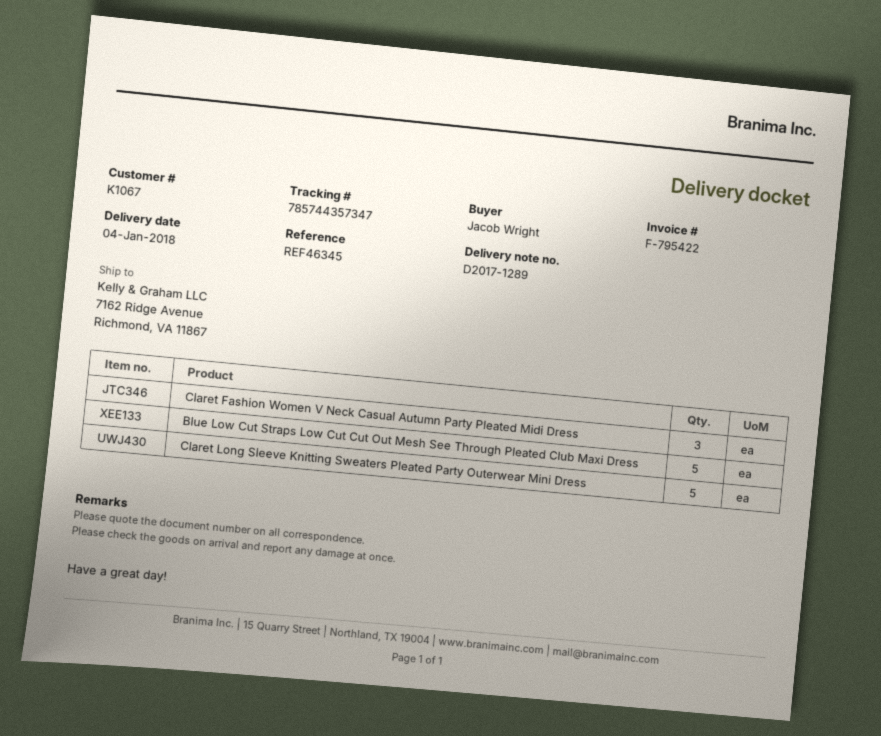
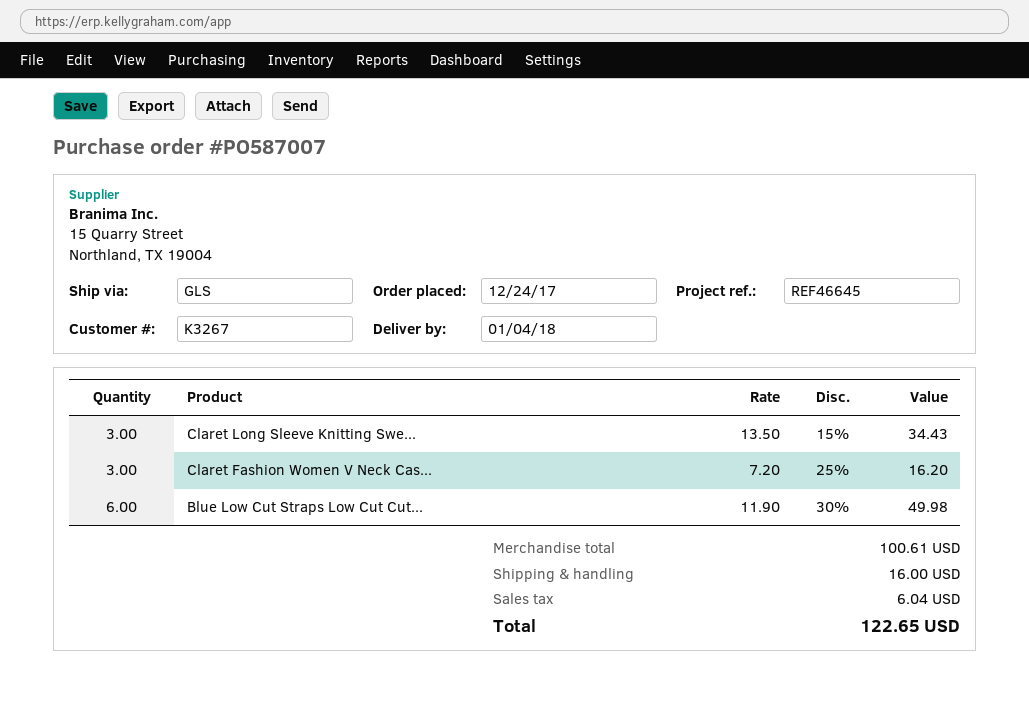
customer number: K1067 -> K3267
reference: REF46345 -> REF46645
Blue Low Cut Straps Low Cut Cut Out Mesh See Through Pleated Club Maxi Dress: 5 -> 6
Claret Long Sleeve Knitting Sweaters Pleated Party Outerwear Mini Dress: 5 -> 3

